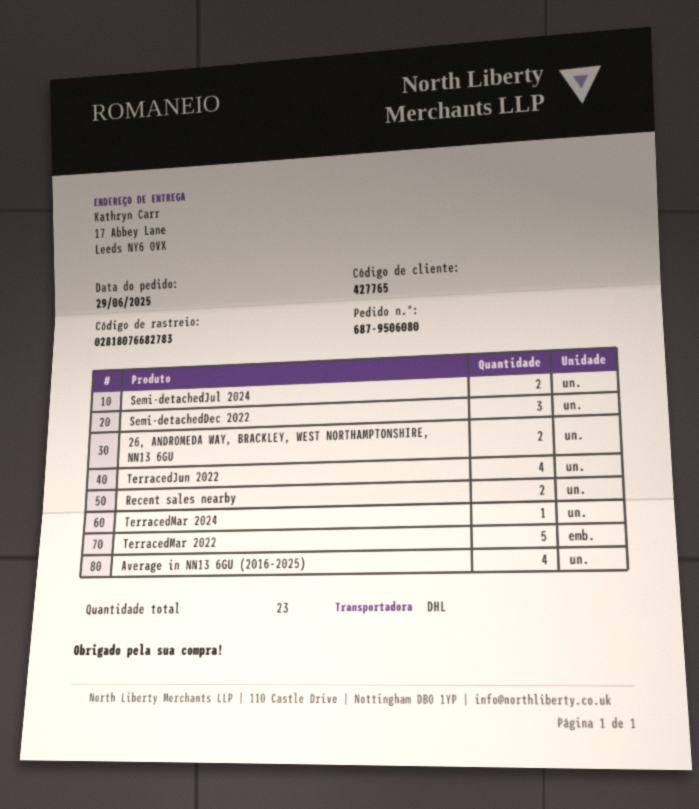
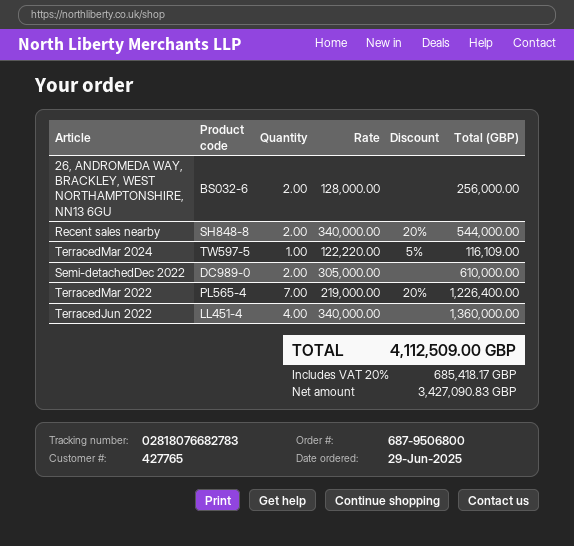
order number: 687-9506080 -> 687-9506800
Semi-detachedJul 2024: 2 -> none
Semi-detachedDec 2022: 3 -> 2
TerracedMar 2022: 5 -> 7
Average in NN13 6GU (2016–2025): 4 -> none

